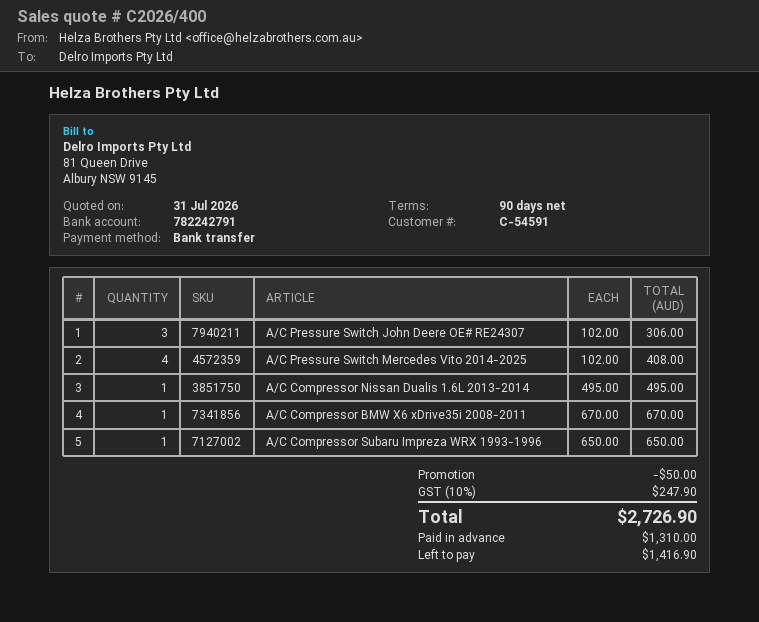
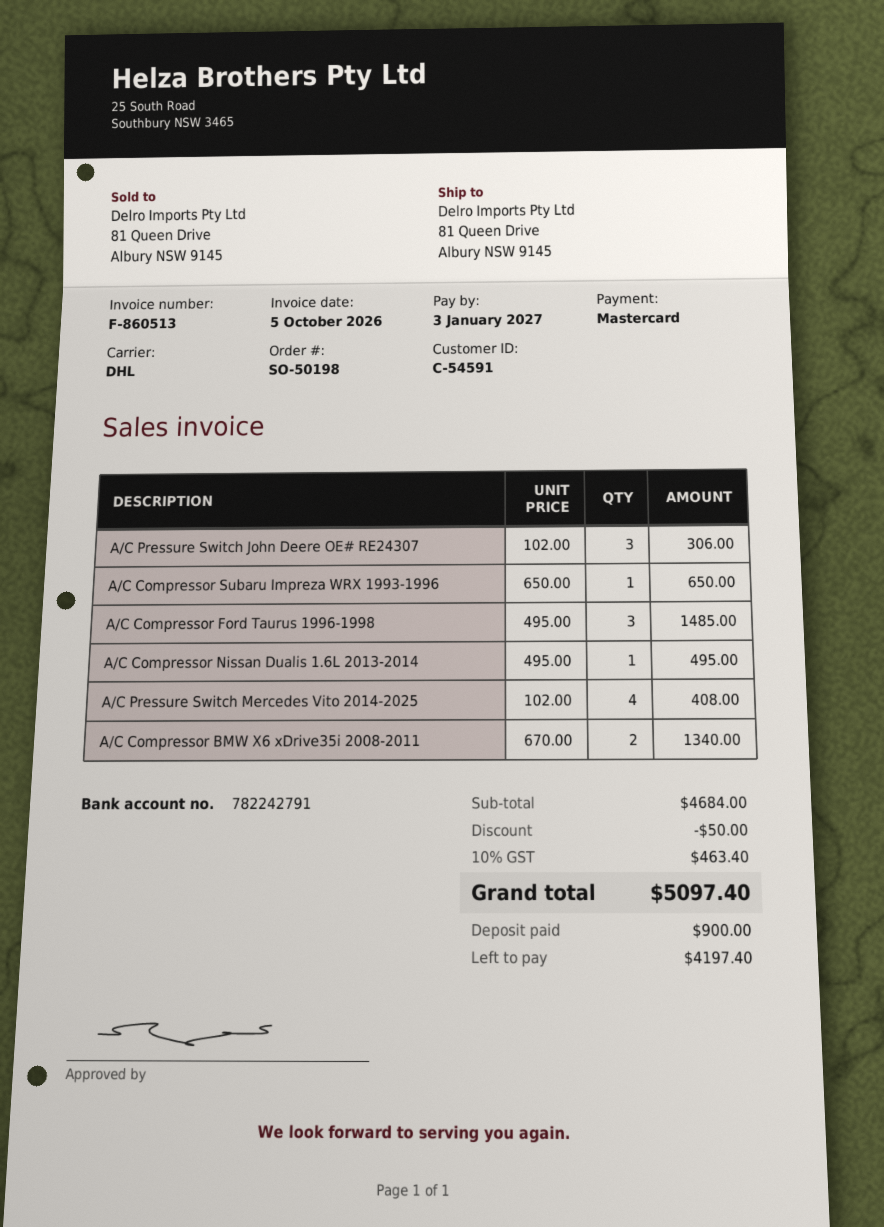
payment method: bank transfer -> Mastercard
A/C Compressor BMW X6 xDrive35i 2008-2011: 1 x 670.00 = 670.00 -> 2 x 670.00 = 1340.00
A/C Compressor Ford Taurus 1996-1998: none -> 3 x 495.00 = 1485.00
tax: 10% = 247.90 -> 10% = 463.40
total: 2726.90 -> 5097.40
deposit: 1310.00 -> 900.00
balance: 1416.90 -> 4197.40

